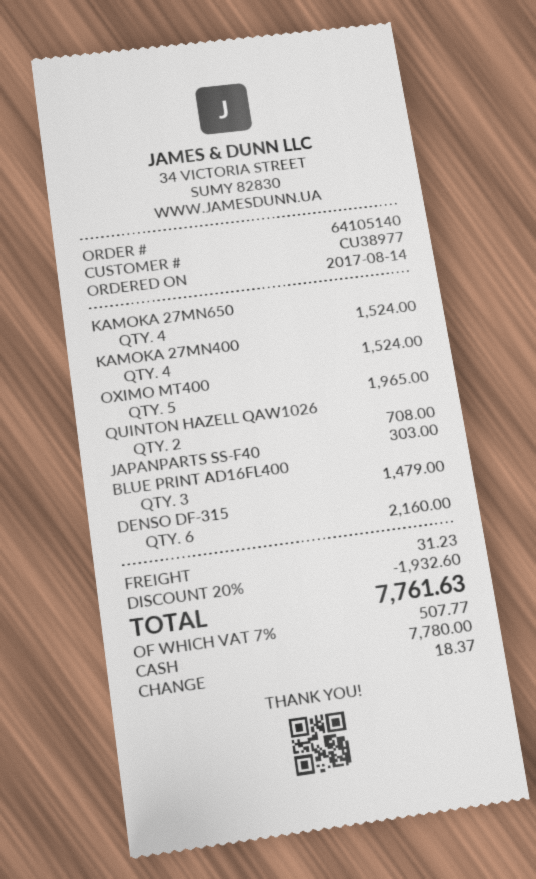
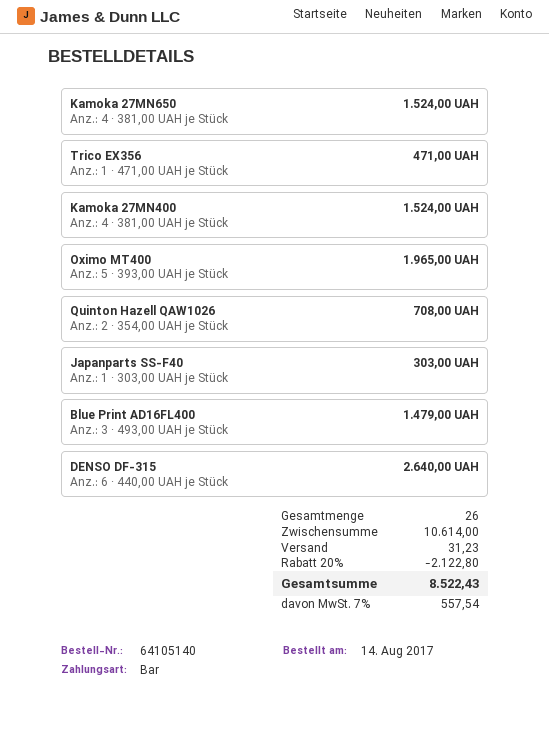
DENSO DF-315: 6 for 2160.00 -> 6 for 2640.00
Trico EX356: none -> 1 for 471.00
discount: 20% = 1932.60 -> 20% = 2122.80
tax: 7% = 507.77 -> 7% = 557.54
total: 7761.63 -> 8522.43

